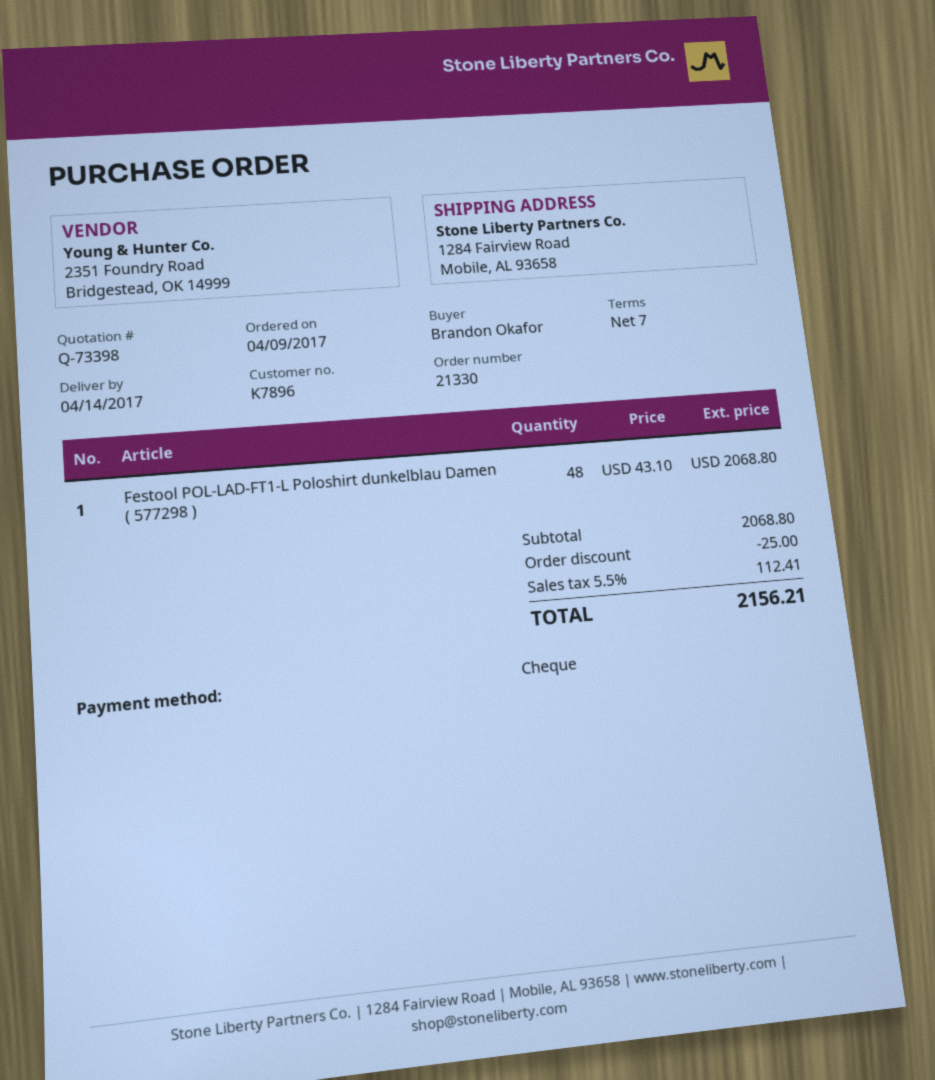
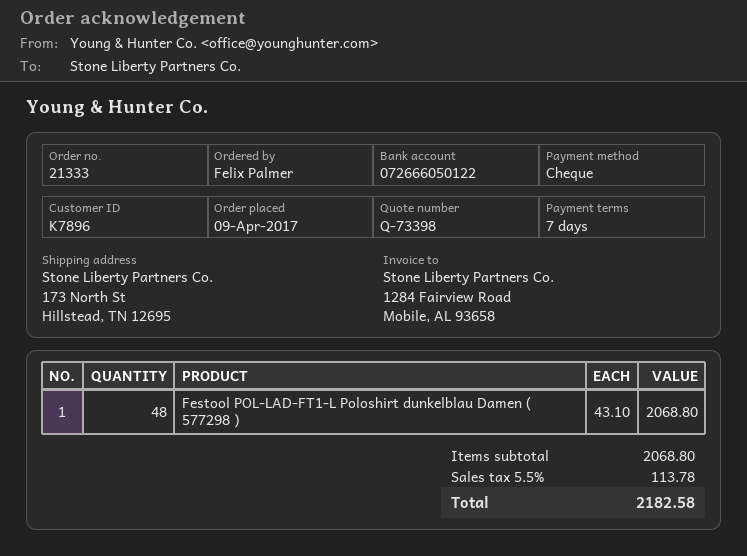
order number: 21330 -> 21333
ordered by: Brandon Okafor -> Felix Palmer
ship to: 1284 Fairview Road, Mobile, AL 93658 -> 173 North St, Hillstead, TN 12695
discount: 25.00 -> none
tax: 5.5% = 112.41 -> 5.5% = 113.78
total: 2156.21 -> 2182.58

